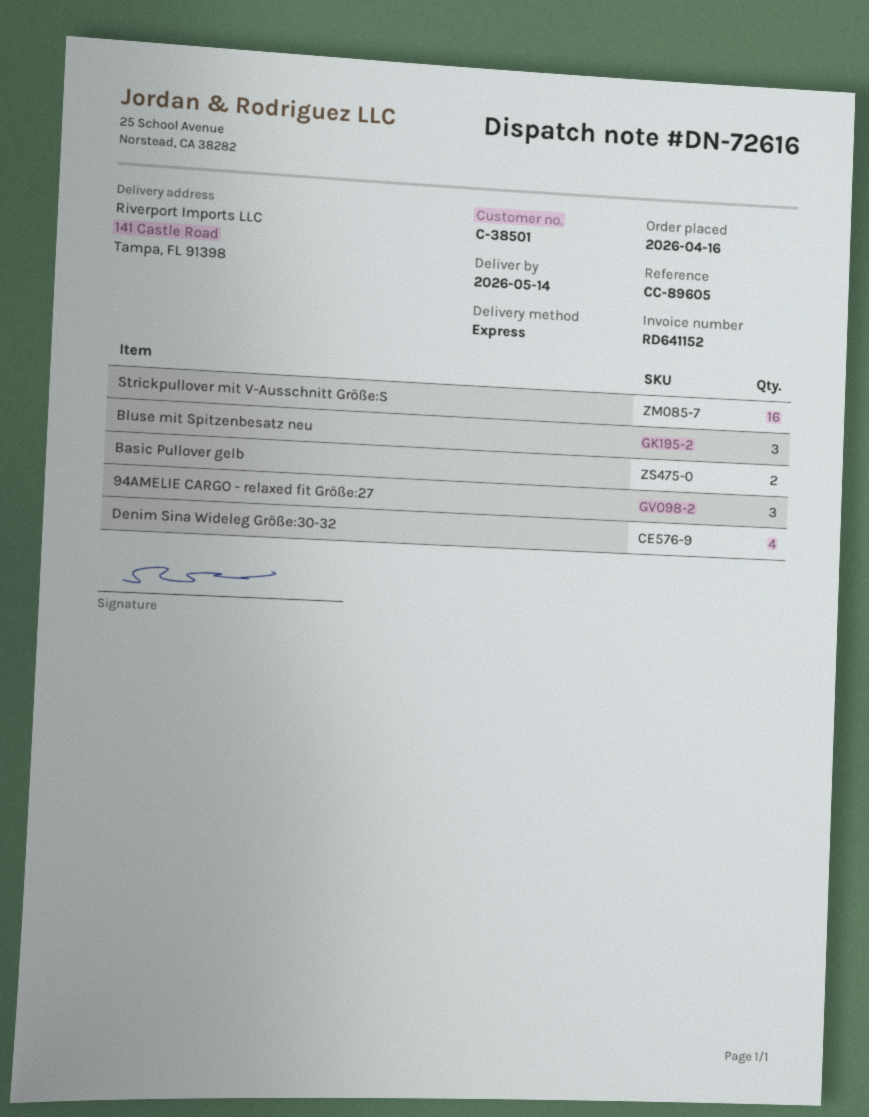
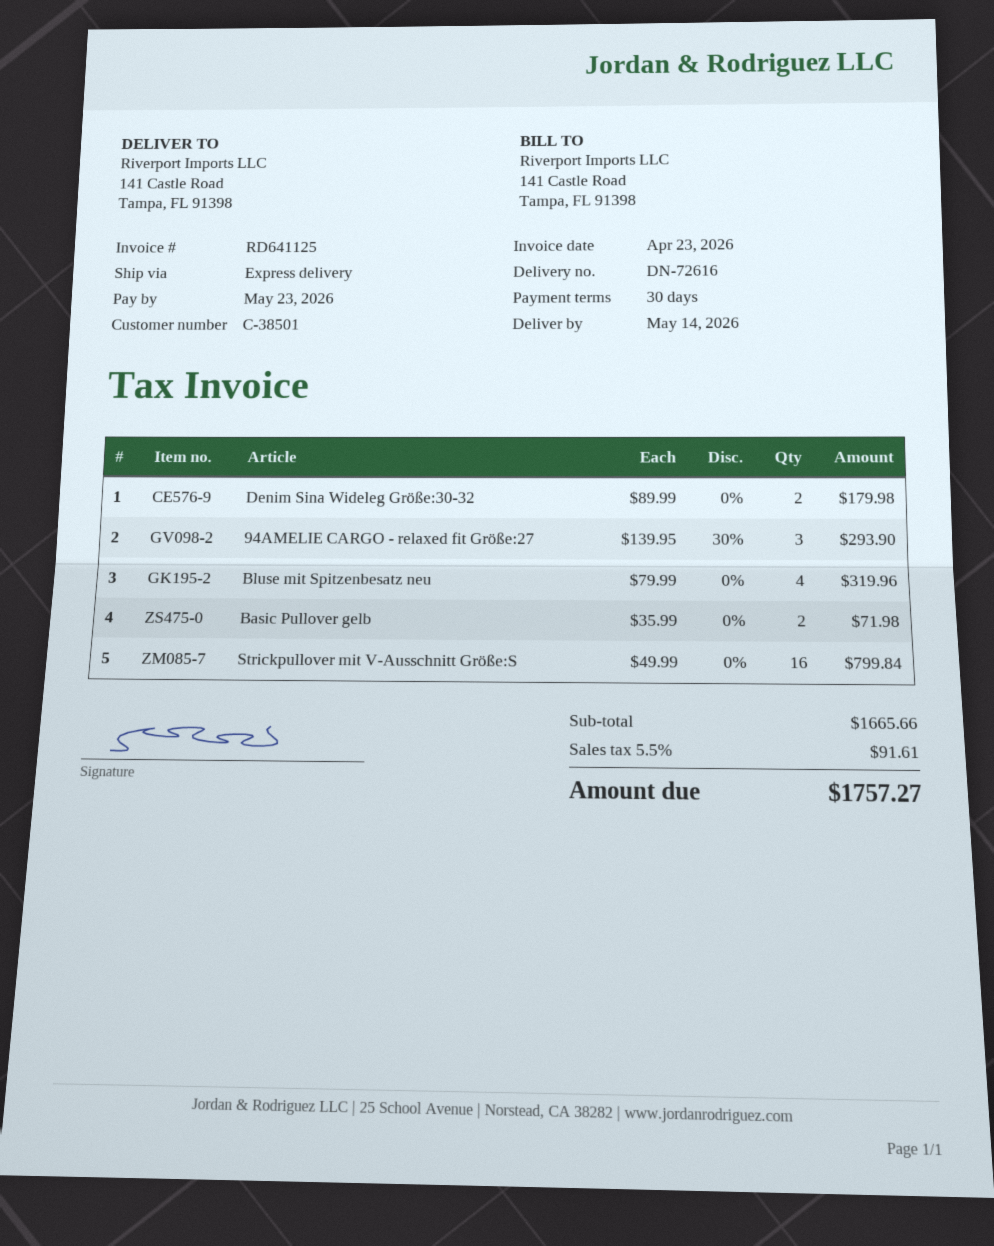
invoice number: RD641152 -> RD641125
Bluse mit Spitzenbesatz neu: 3 -> 4
Denim Sina Wideleg Größe:30-32: 4 -> 2

